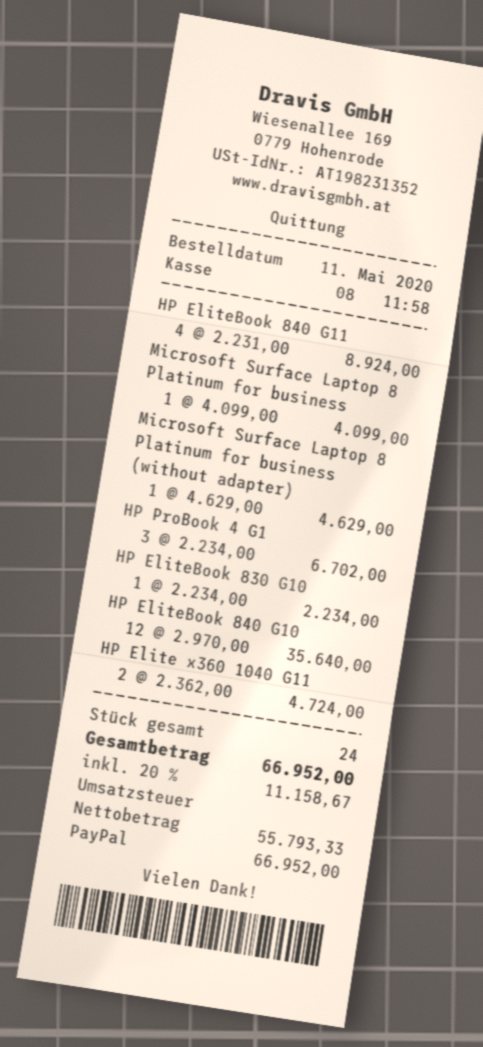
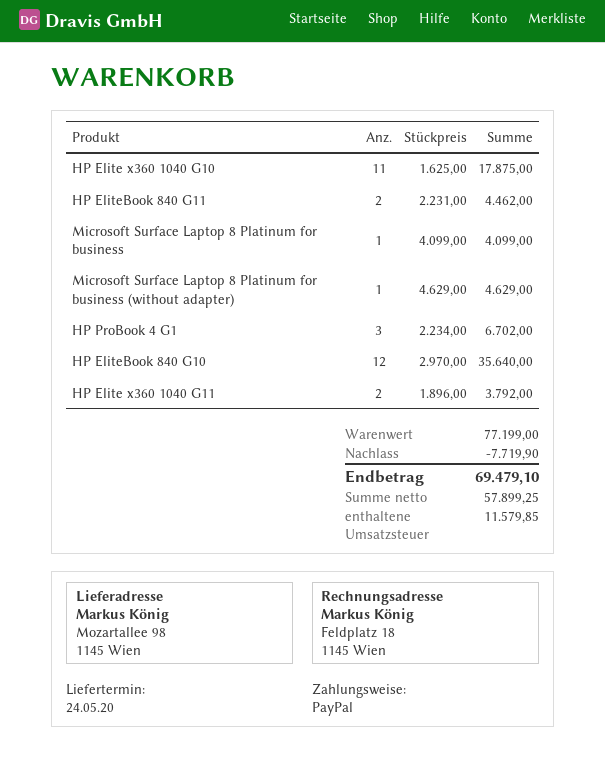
HP EliteBook 840 G11: 4 x 2231.00 = 8924.00 -> 2 x 2231.00 = 4462.00
HP EliteBook 830 G10: 1 x 2234.00 = 2234.00 -> none
HP Elite x360 1040 G11: 2 x 2362.00 = 4724.00 -> 2 x 1896.00 = 3792.00
HP Elite x360 1040 G10: none -> 11 x 1625.00 = 17875.00
discount: none -> 7719.90
net: 55793.33 -> 57899.25
tax: 11158.67 -> 11579.85
total: 66952.00 -> 69479.10

